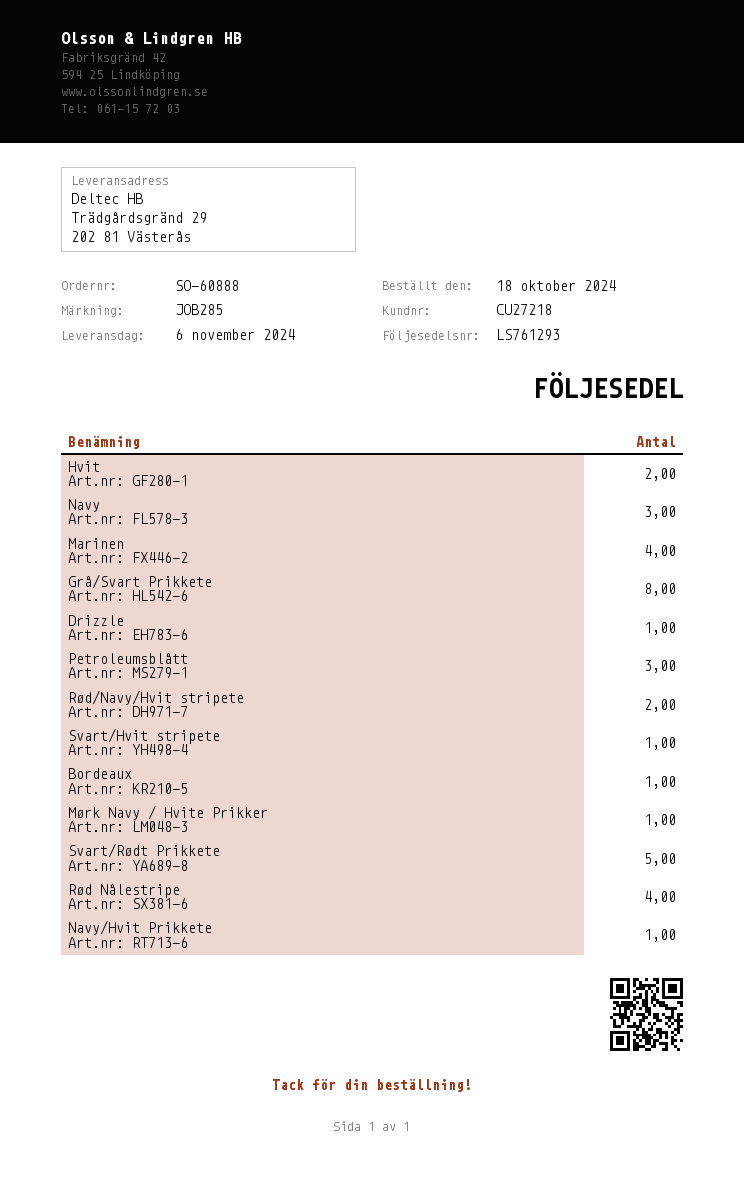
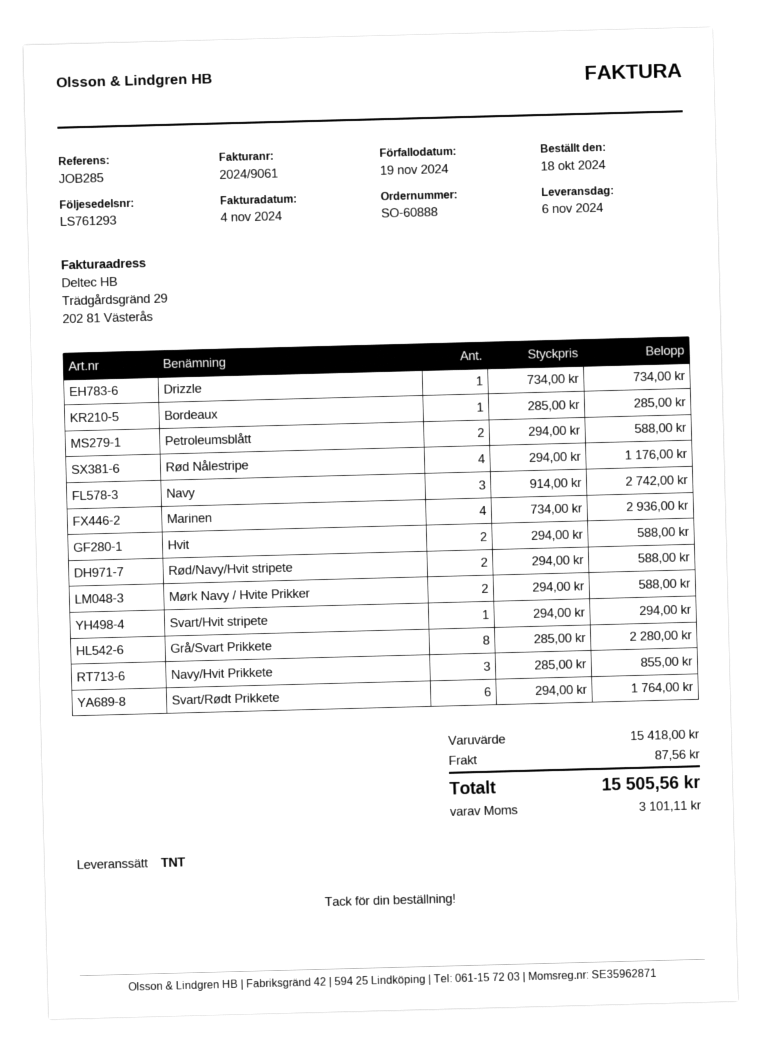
Petroleumsblått: 3 -> 2
Mørk Navy / Hvite Prikker: 1 -> 2
Svart/Rødt Prikkete: 5 -> 6
Navy/Hvit Prikkete: 1 -> 3

